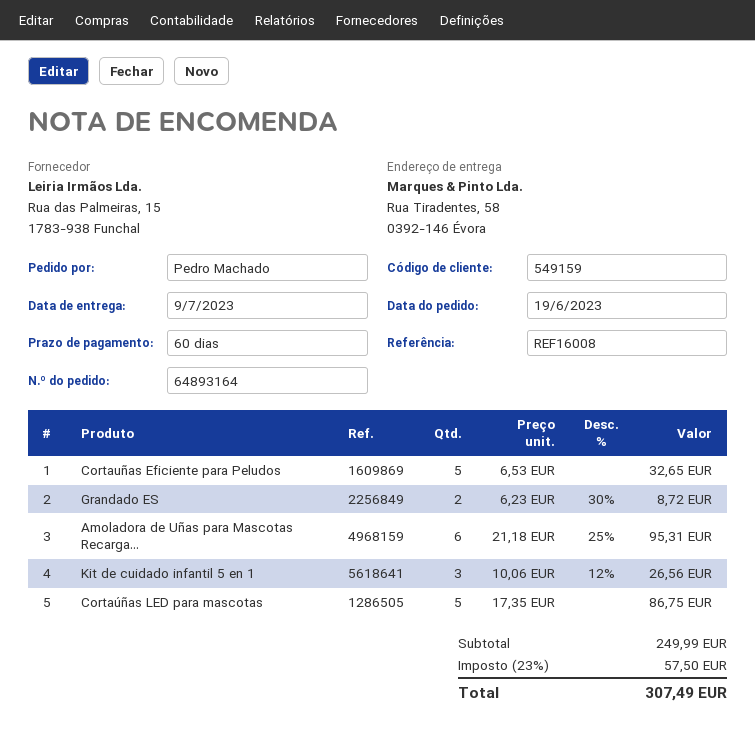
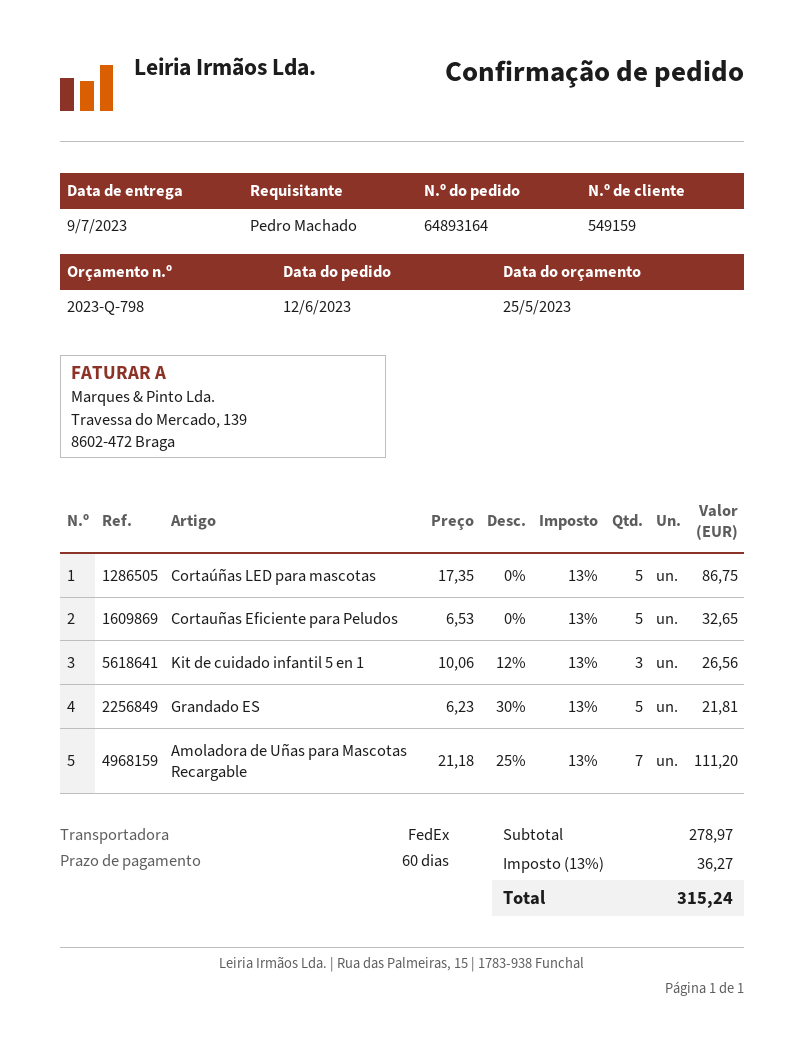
order date: 2023-06-19 -> 2023-06-12
Grandado ES: 2 x 6.23 - 30% = 8.72 -> 5 x 6.23 - 30% = 21.81
Amoladora de Uñas para Mascotas Recarga...: 6 x 21.18 - 25% = 95.31 -> 7 x 21.18 - 25% = 111.20
subtotal: 249.99 -> 278.97
tax: 23% = 57.50 -> 13% = 36.27
total: 307.49 -> 315.24

